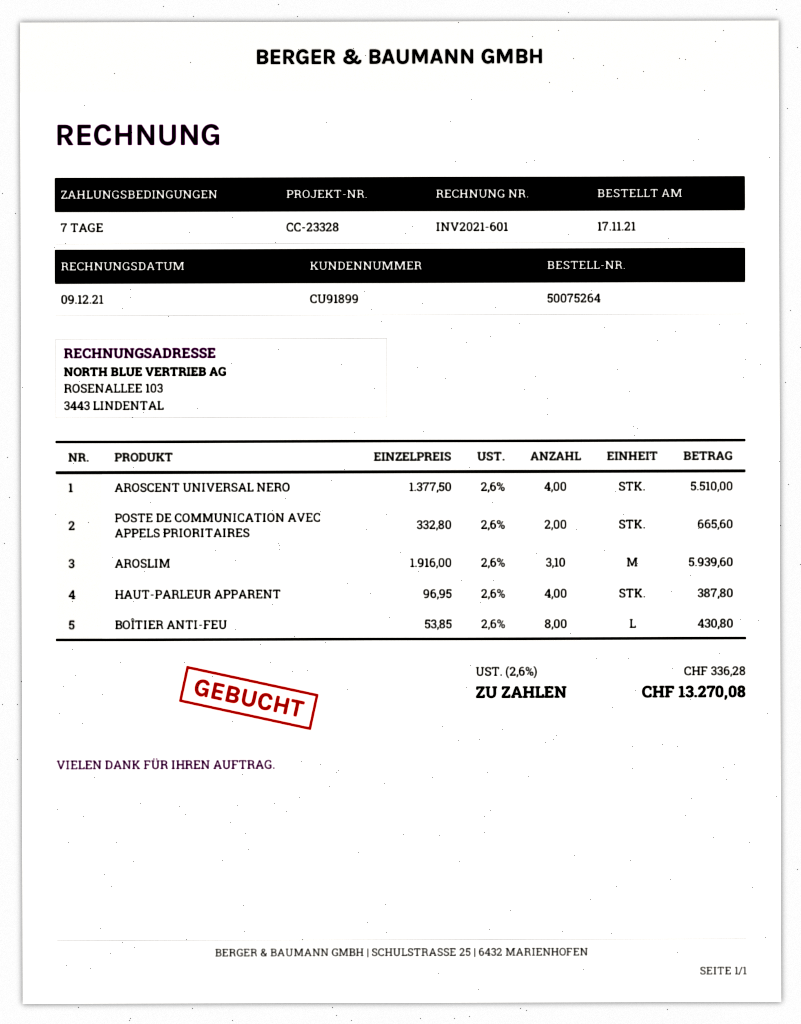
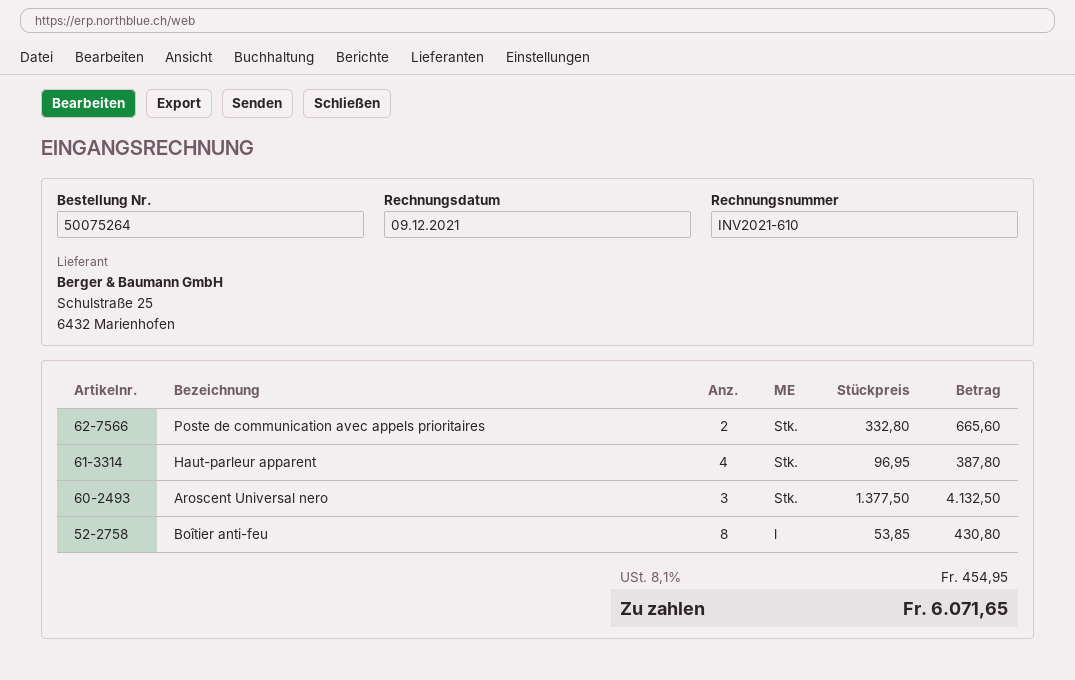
invoice number: INV2021-601 -> INV2021-610
AROSCENT UNIVERSAL NERO: 4 x 1377.50 = 5510.00 -> 3 x 1377.50 = 4132.50
AROSLIM: 3.1 x 1916.00 = 5939.60 -> none
tax: 2.6% = 336.28 -> 8.1% = 454.95
total: 13270.08 -> 6071.65

